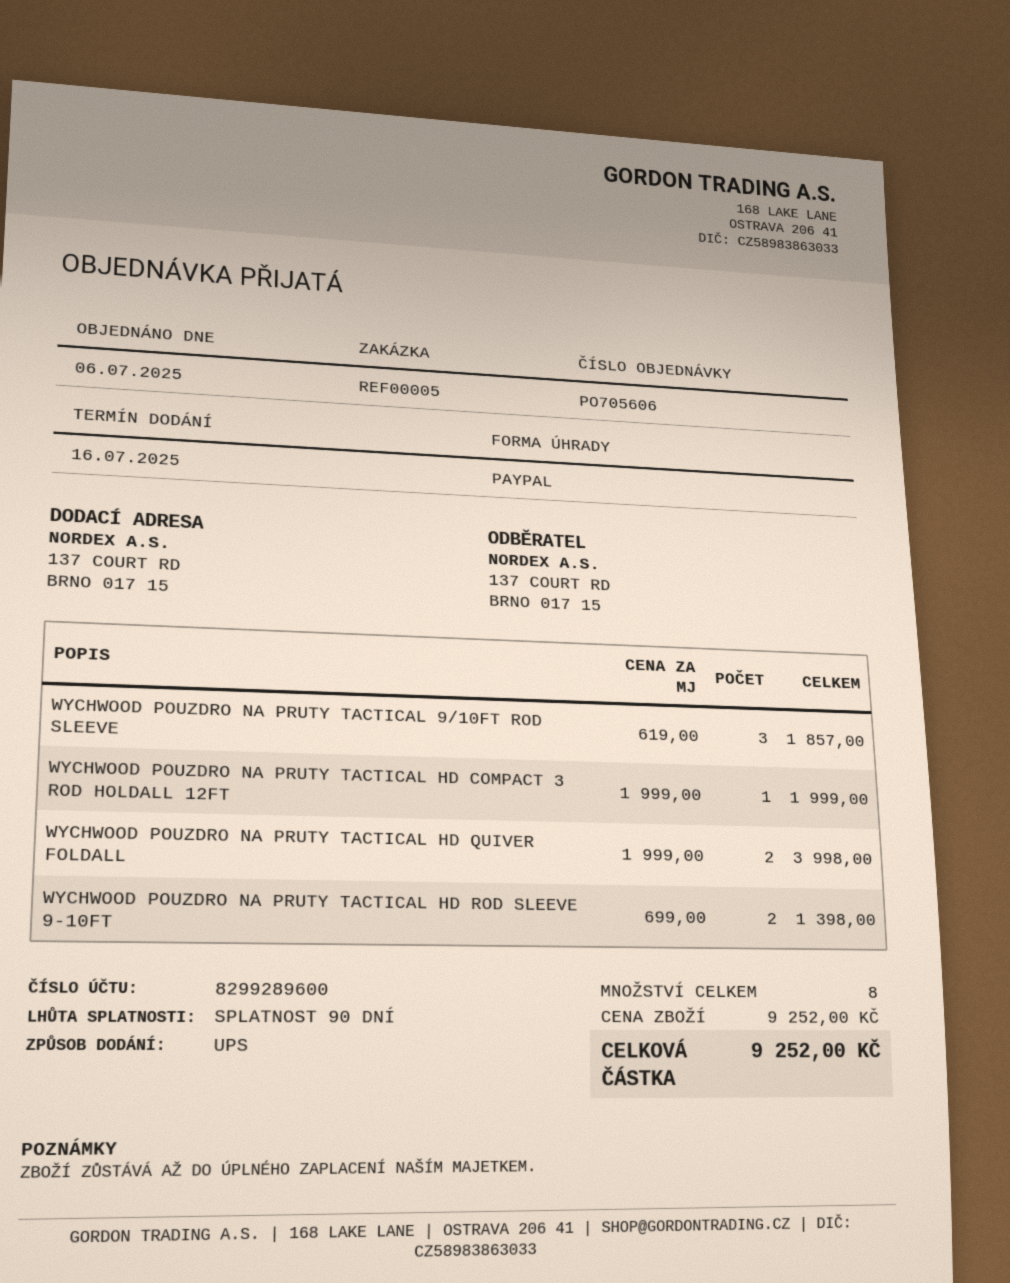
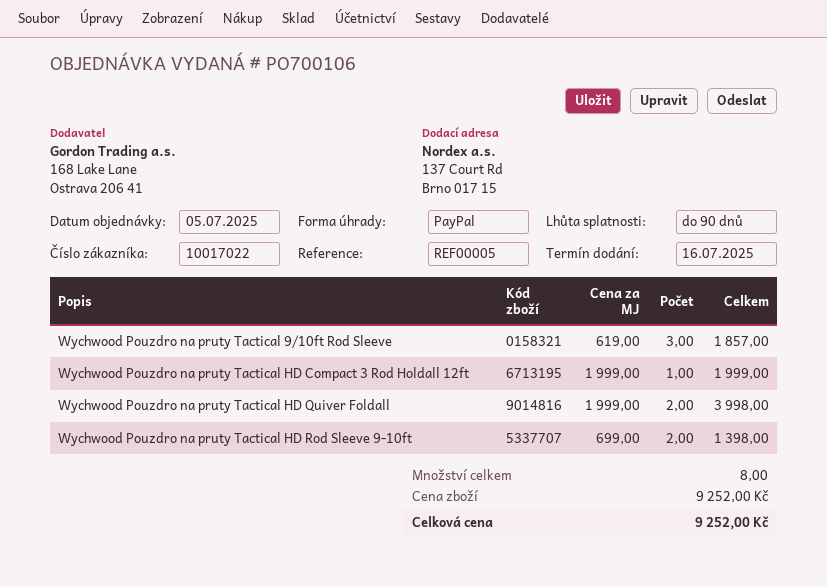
order number: PO705606 -> PO700106
order date: 2025-07-06 -> 2025-07-05

